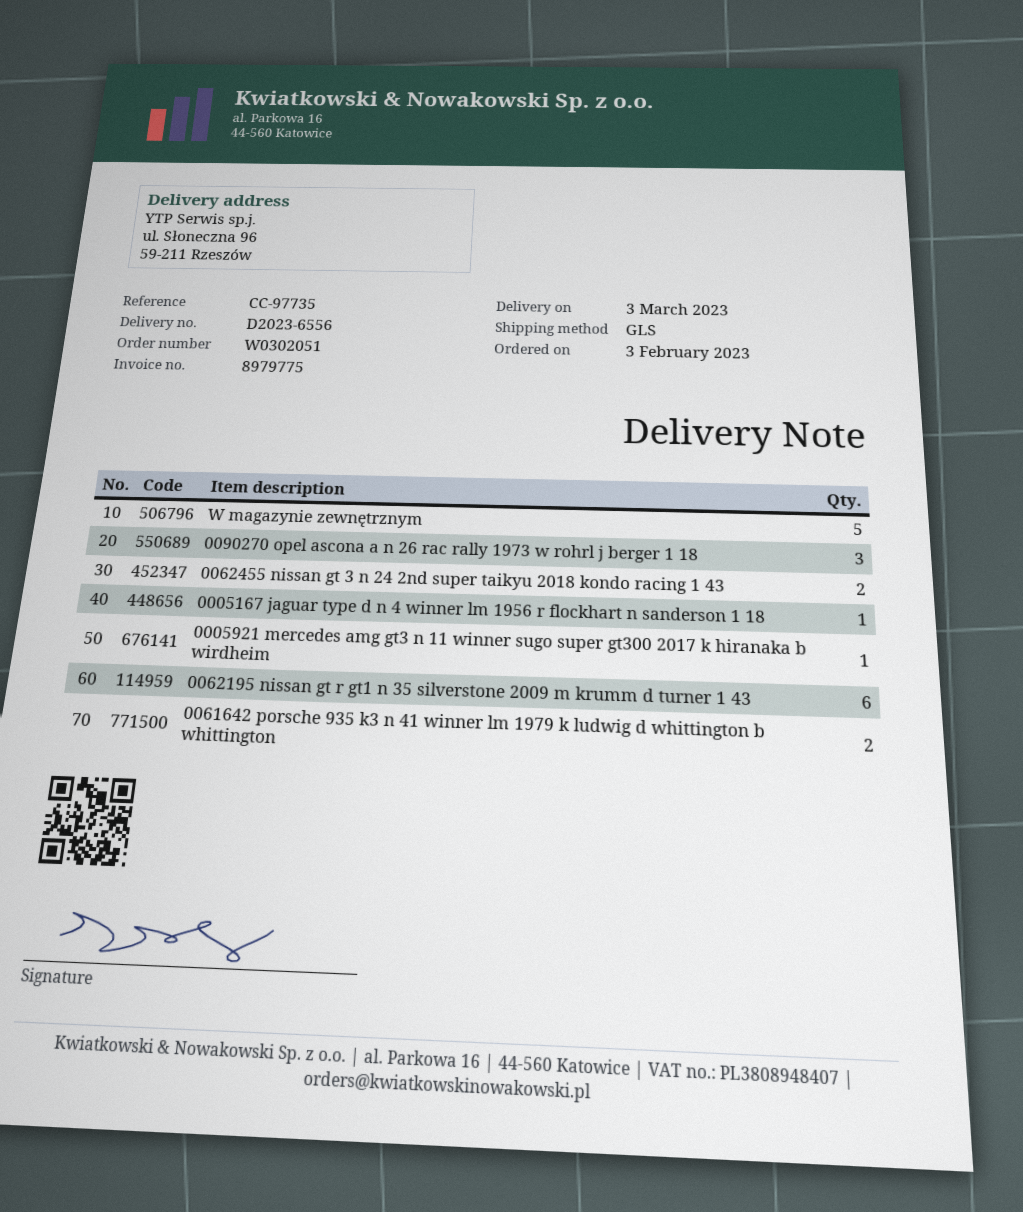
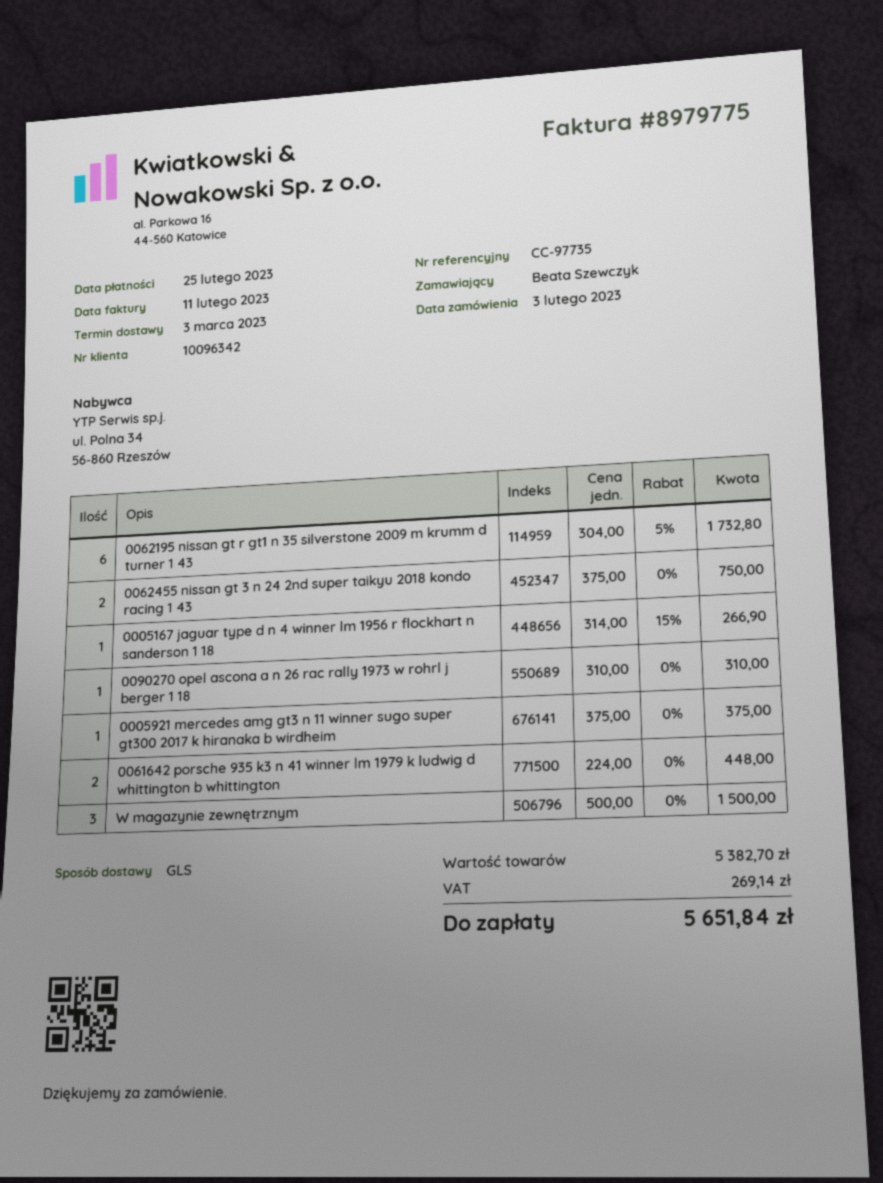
W magazynie zewnętrznym: 5 -> 3
0090270 opel ascona a n 26 rac rally 1973 w rohrl j berger 1 18: 3 -> 1

